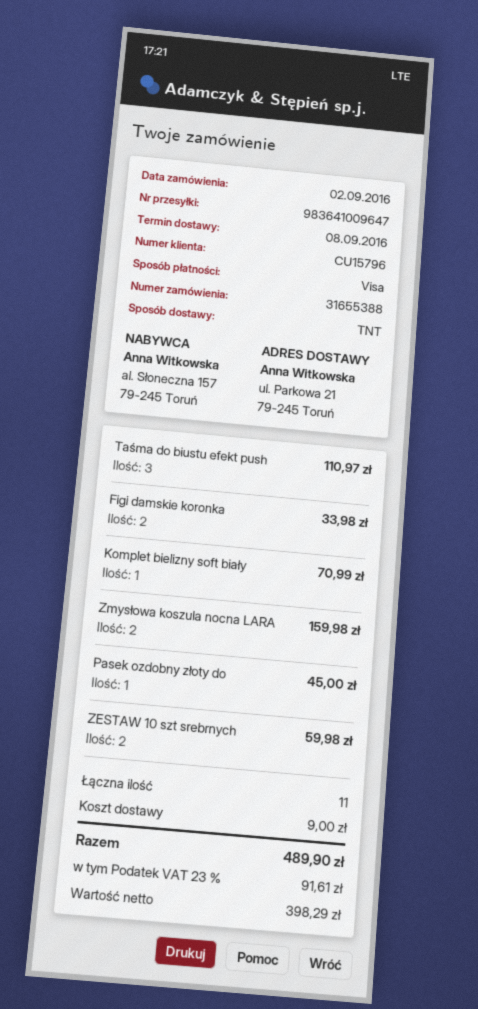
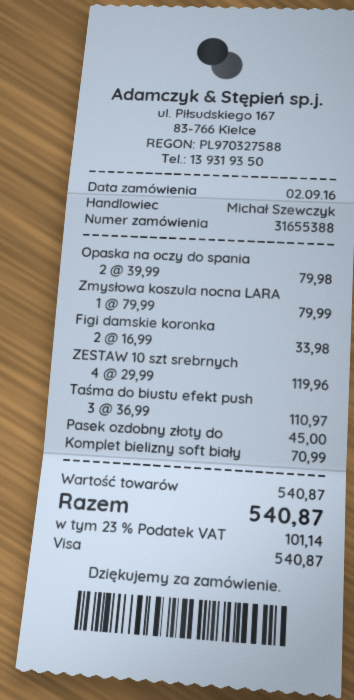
Zmysłowa koszula nocna LARA: 2 for 159.98 -> 1 for 79.99
ZESTAW 10 szt srebrnych: 2 for 59.98 -> 4 for 119.96
Opaska na oczy do spania: none -> 2 for 79.98
shipping: 9.00 -> none
tax: 23% = 91.61 -> 23% = 101.14
total: 489.90 -> 540.87

